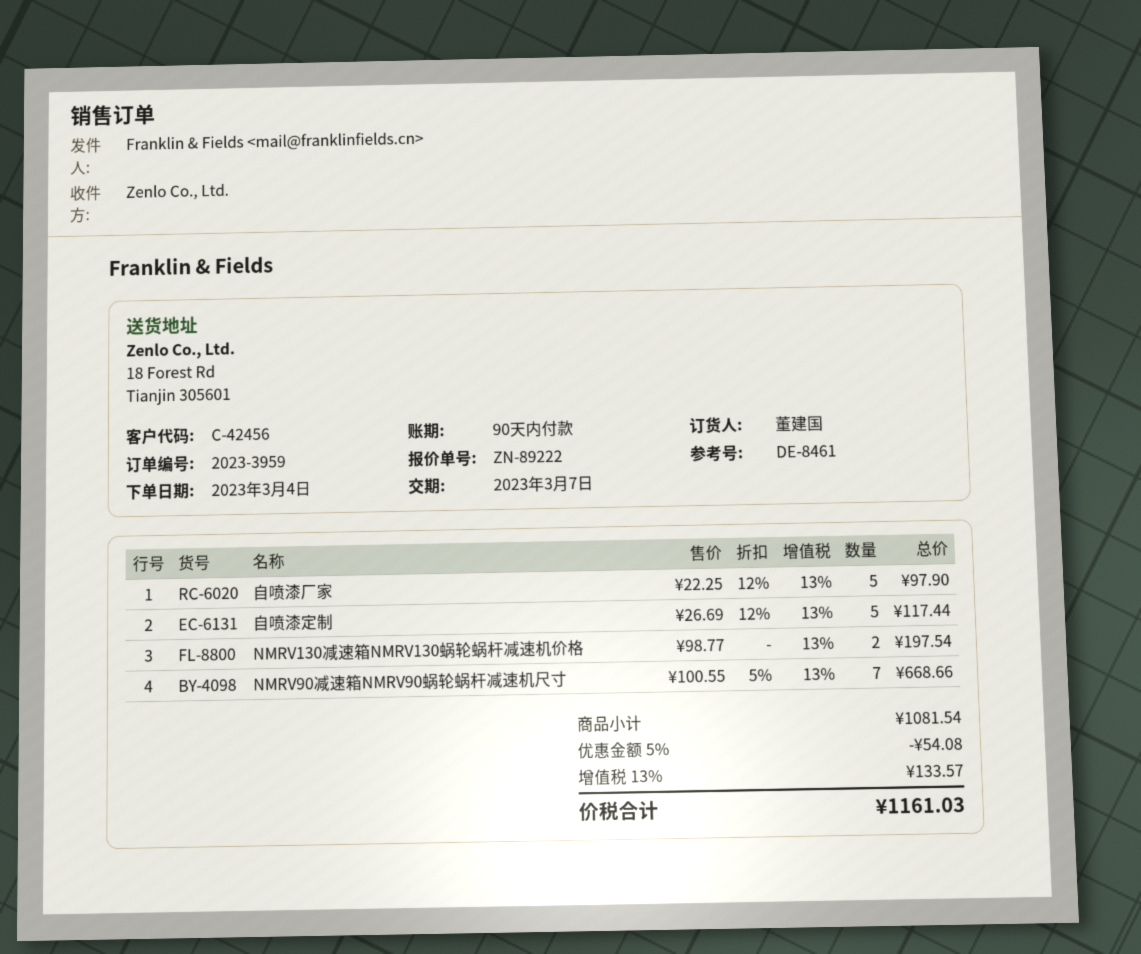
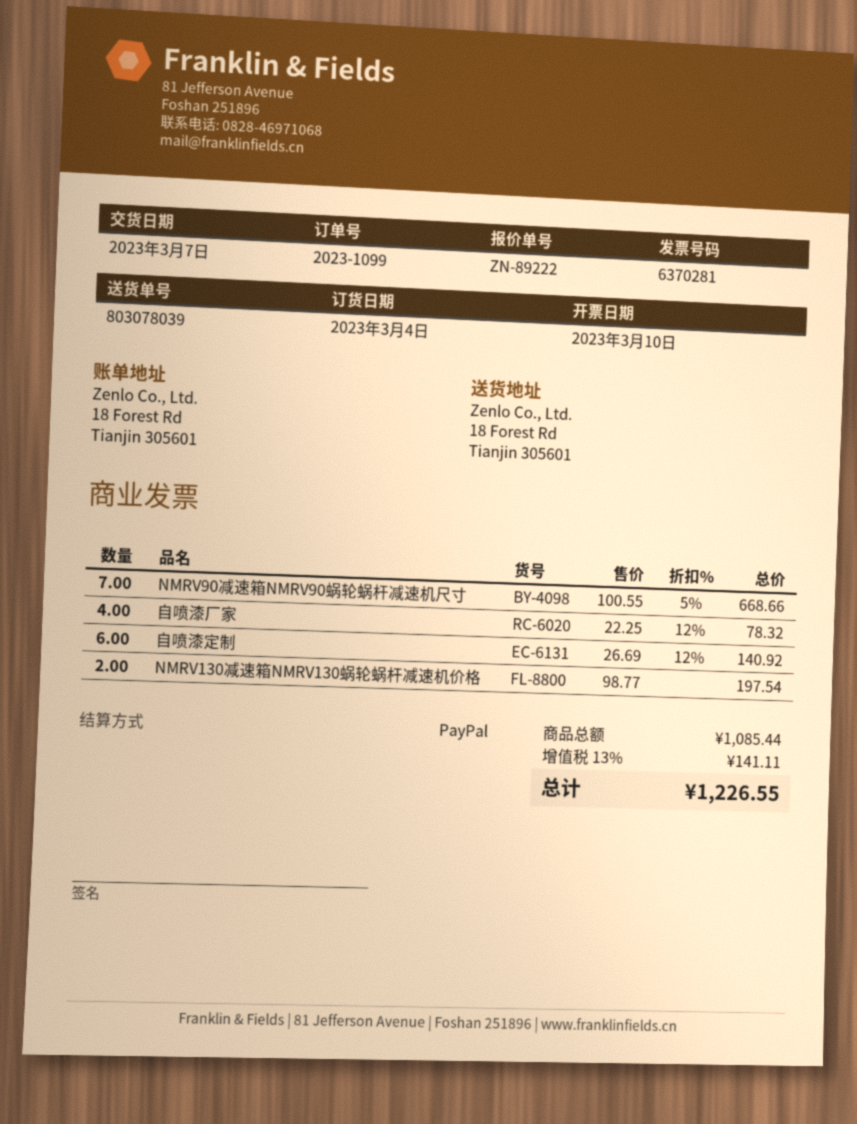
order number: 2023-3959 -> 2023-1099
自喷漆厂家: 5 x 22.25 - 12% = 97.90 -> 4 x 22.25 - 12% = 78.32
自喷漆定制: 5 x 26.69 - 12% = 117.44 -> 6 x 26.69 - 12% = 140.92
subtotal: 1081.54 -> 1085.44
discount: 5% = 54.08 -> none
tax: 13% = 133.57 -> 13% = 141.11
total: 1161.03 -> 1226.55

